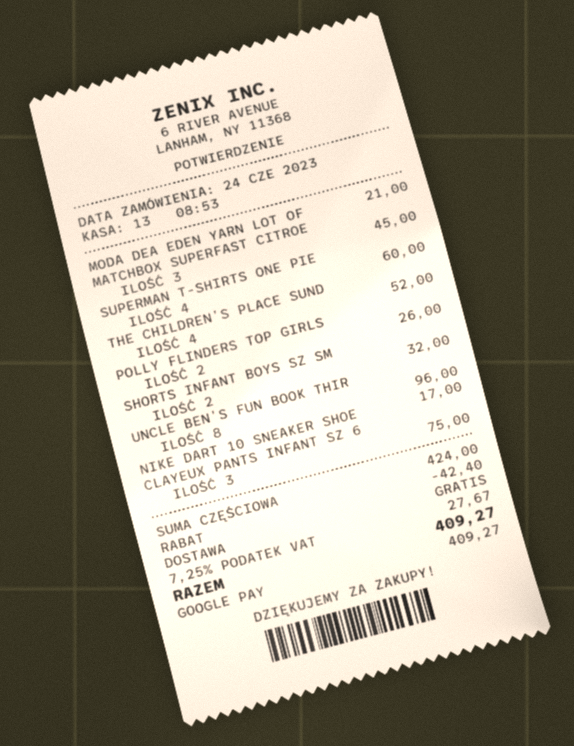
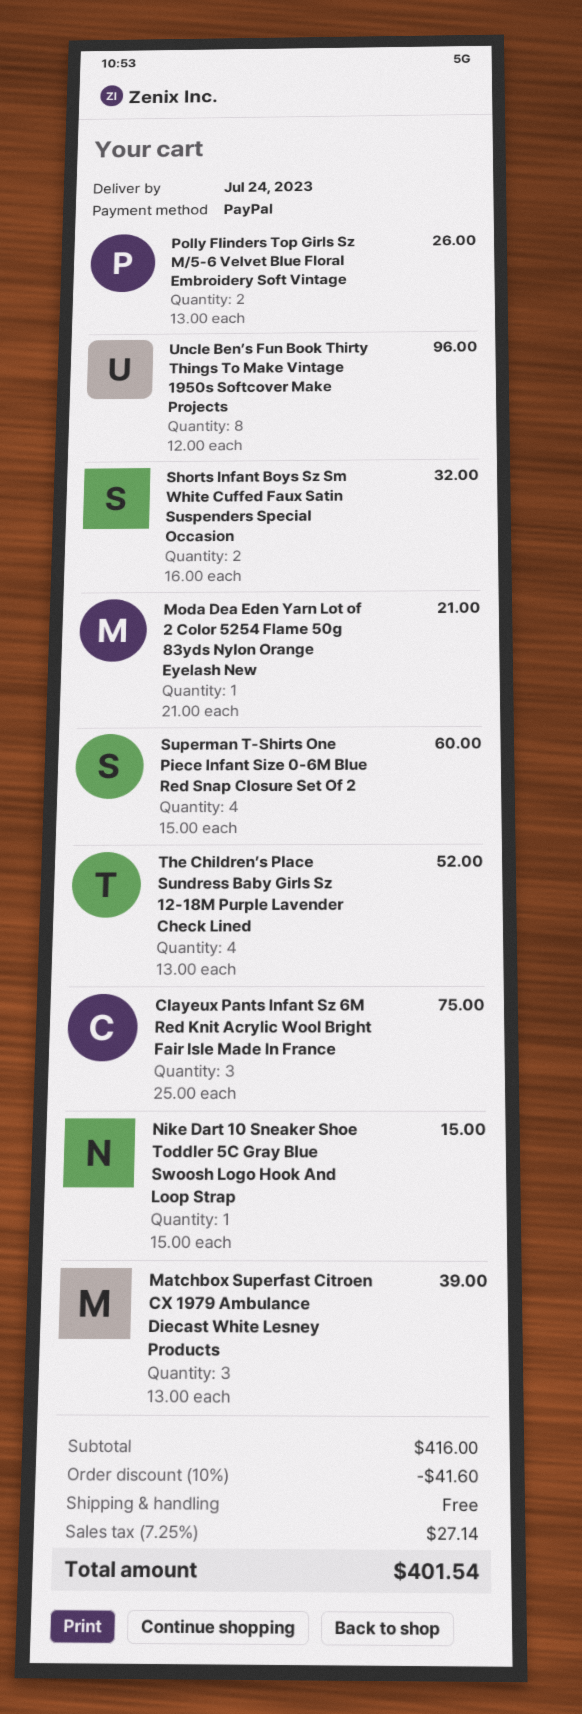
payment method: Google Pay -> PayPal
MATCHBOX SUPERFAST CITROE: 3 for 45.00 -> 3 for 39.00
NIKE DART 10 SNEAKER SHOE: 1 for 17.00 -> 1 for 15.00
subtotal: 424.00 -> 416.00
discount: 42.40 -> 41.60
tax: 7.25% = 27.67 -> 7.25% = 27.14
total: 409.27 -> 401.54

